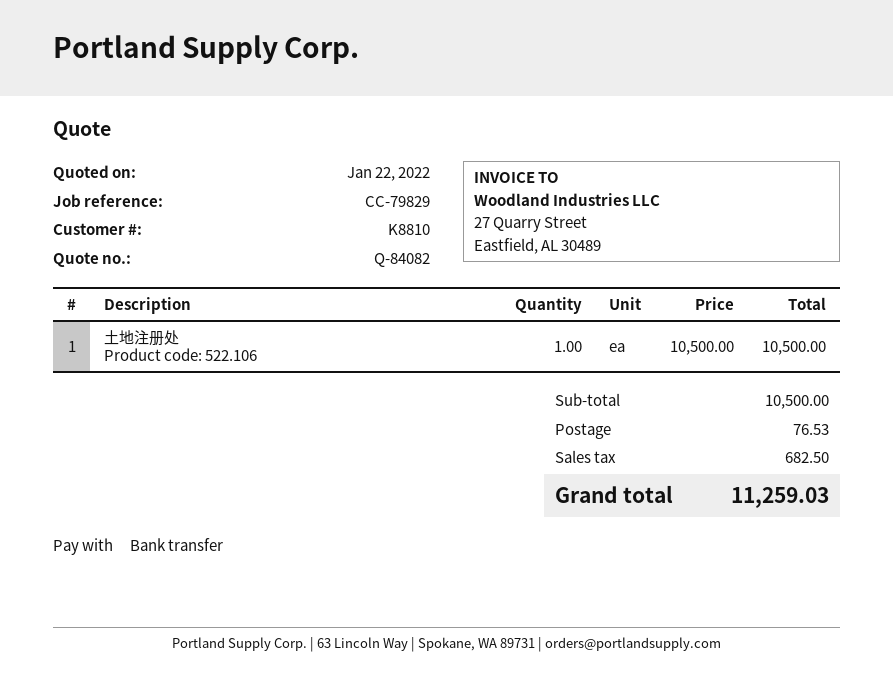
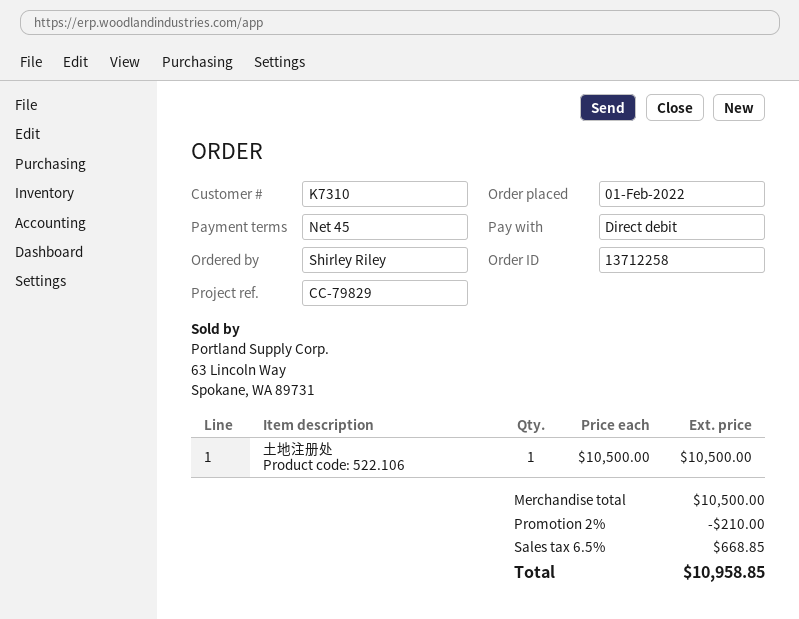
customer number: K8810 -> K7310
payment method: bank transfer -> direct debit
discount: none -> 2% = 210.00
shipping: 76.53 -> none
tax: 682.50 -> 668.85
total: 11259.03 -> 10958.85

